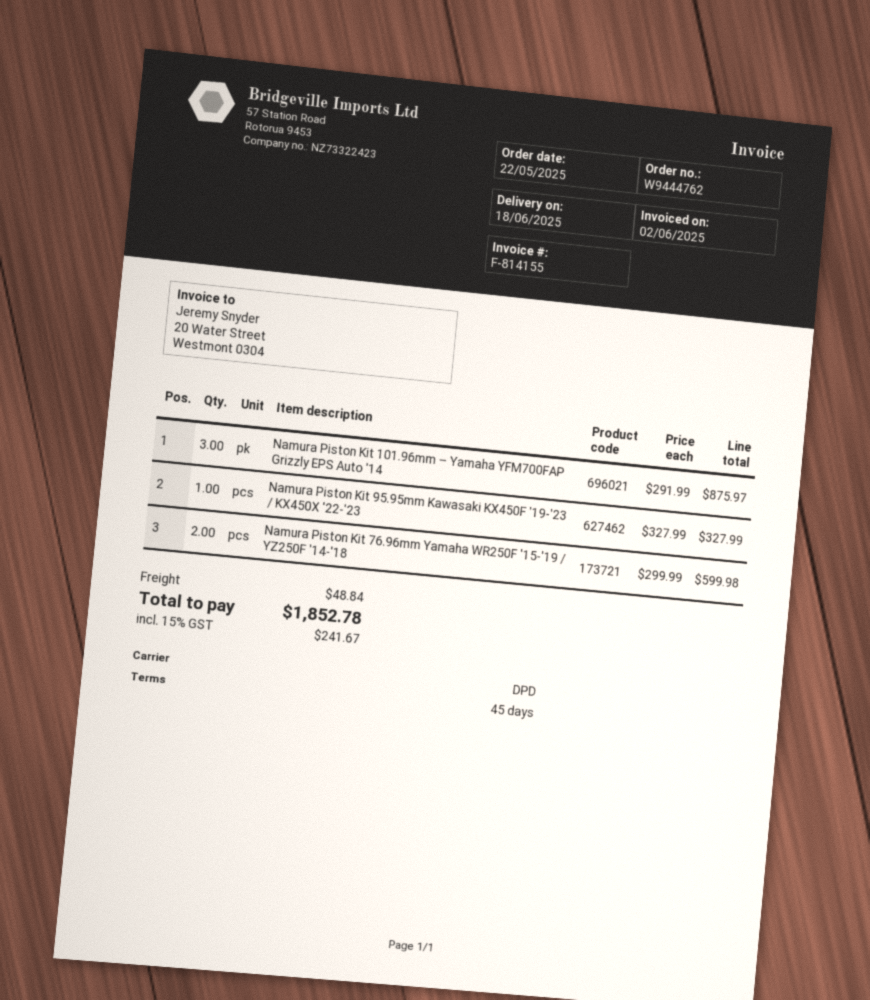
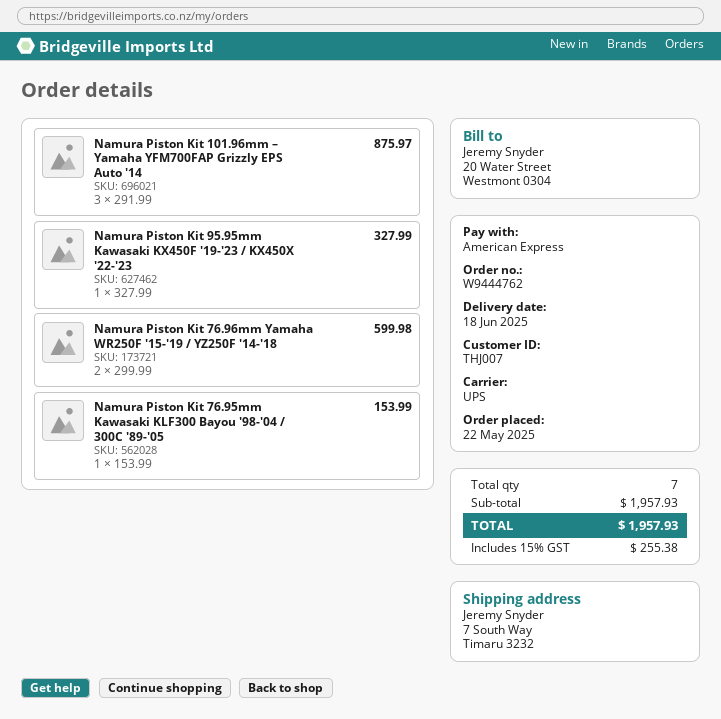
shipping method: DPD -> UPS
Namura Piston Kit 76.95mm Kawasaki KLF300 Bayou '98-'04 / 300C '89-'05: none -> 1 x 153.99 = 153.99
shipping: 48.84 -> none
tax: 15% = 241.67 -> 15% = 255.38
total: 1852.78 -> 1957.93

